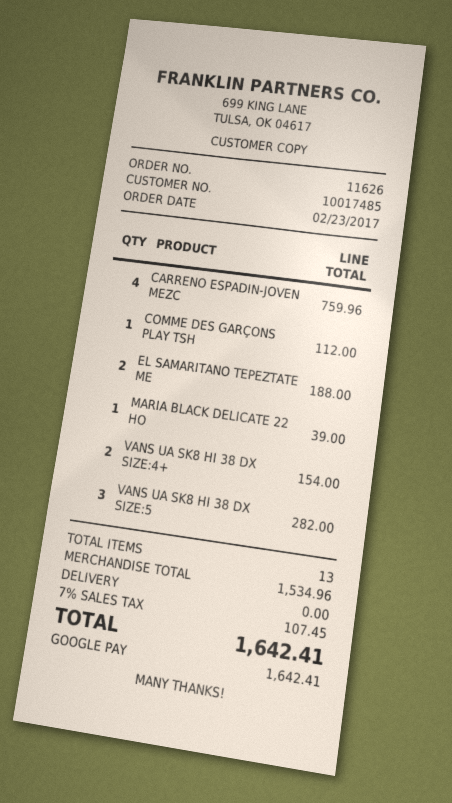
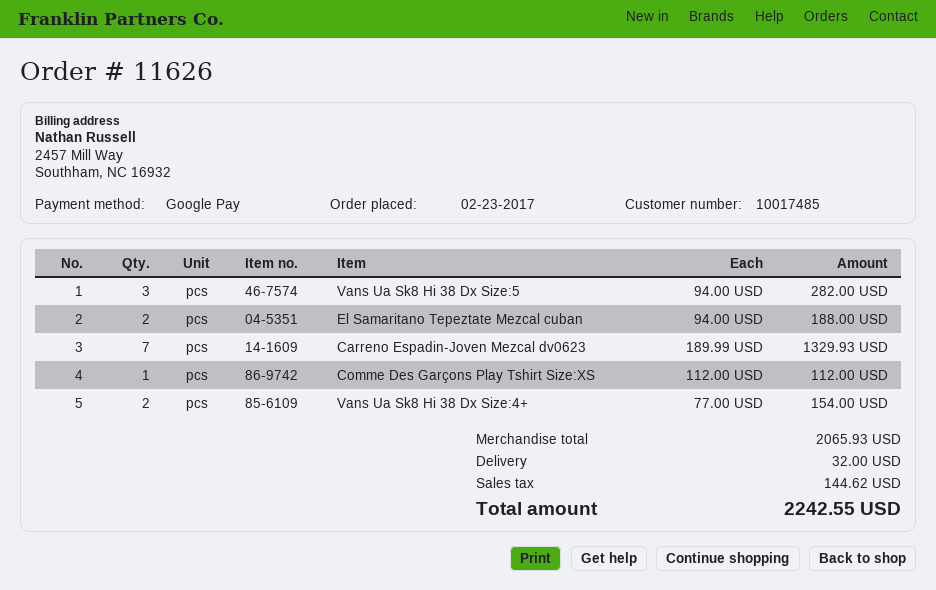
CARRENO ESPADIN-JOVEN MEZC: 4 for 759.96 -> 7 for 1329.93
MARIA BLACK DELICATE 22 HO: 1 for 39.00 -> none
subtotal: 1534.96 -> 2065.93
shipping: 0.00 -> 32.00
tax: 107.45 -> 144.62
total: 1642.41 -> 2242.55

